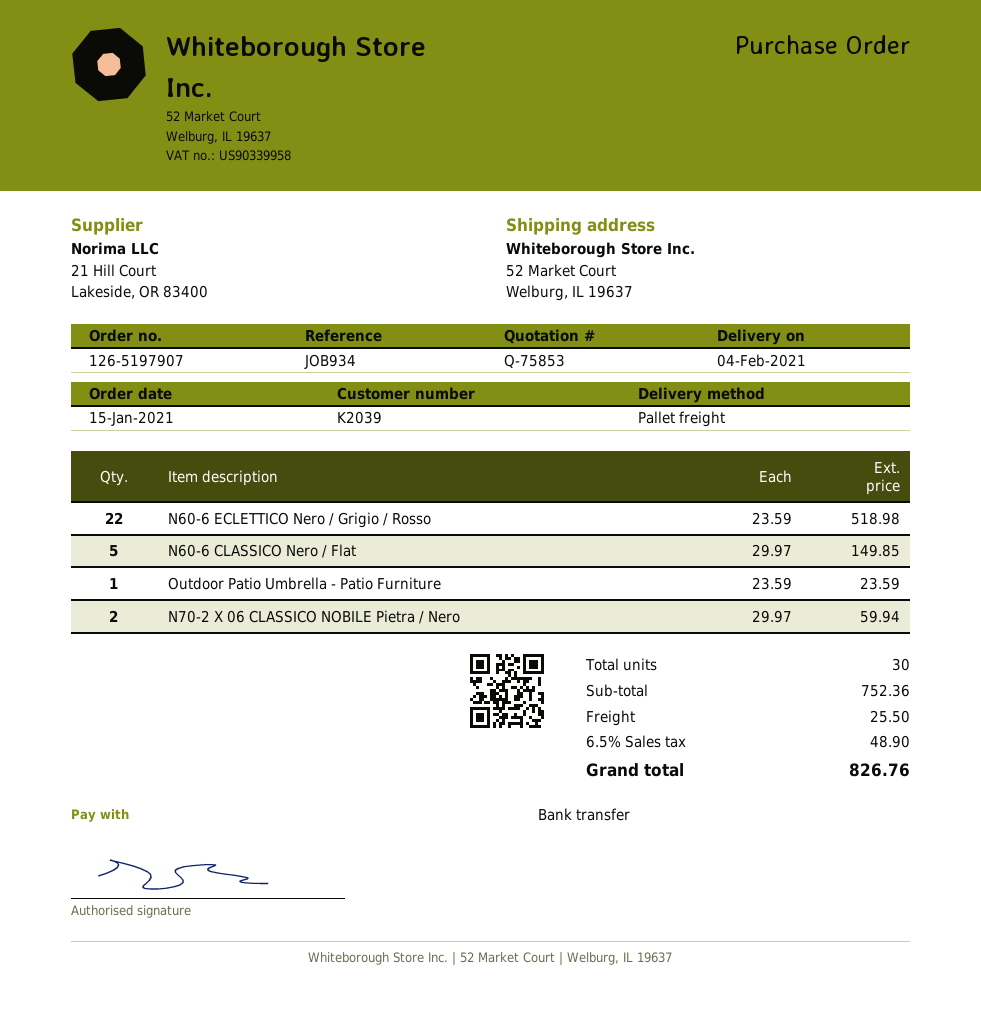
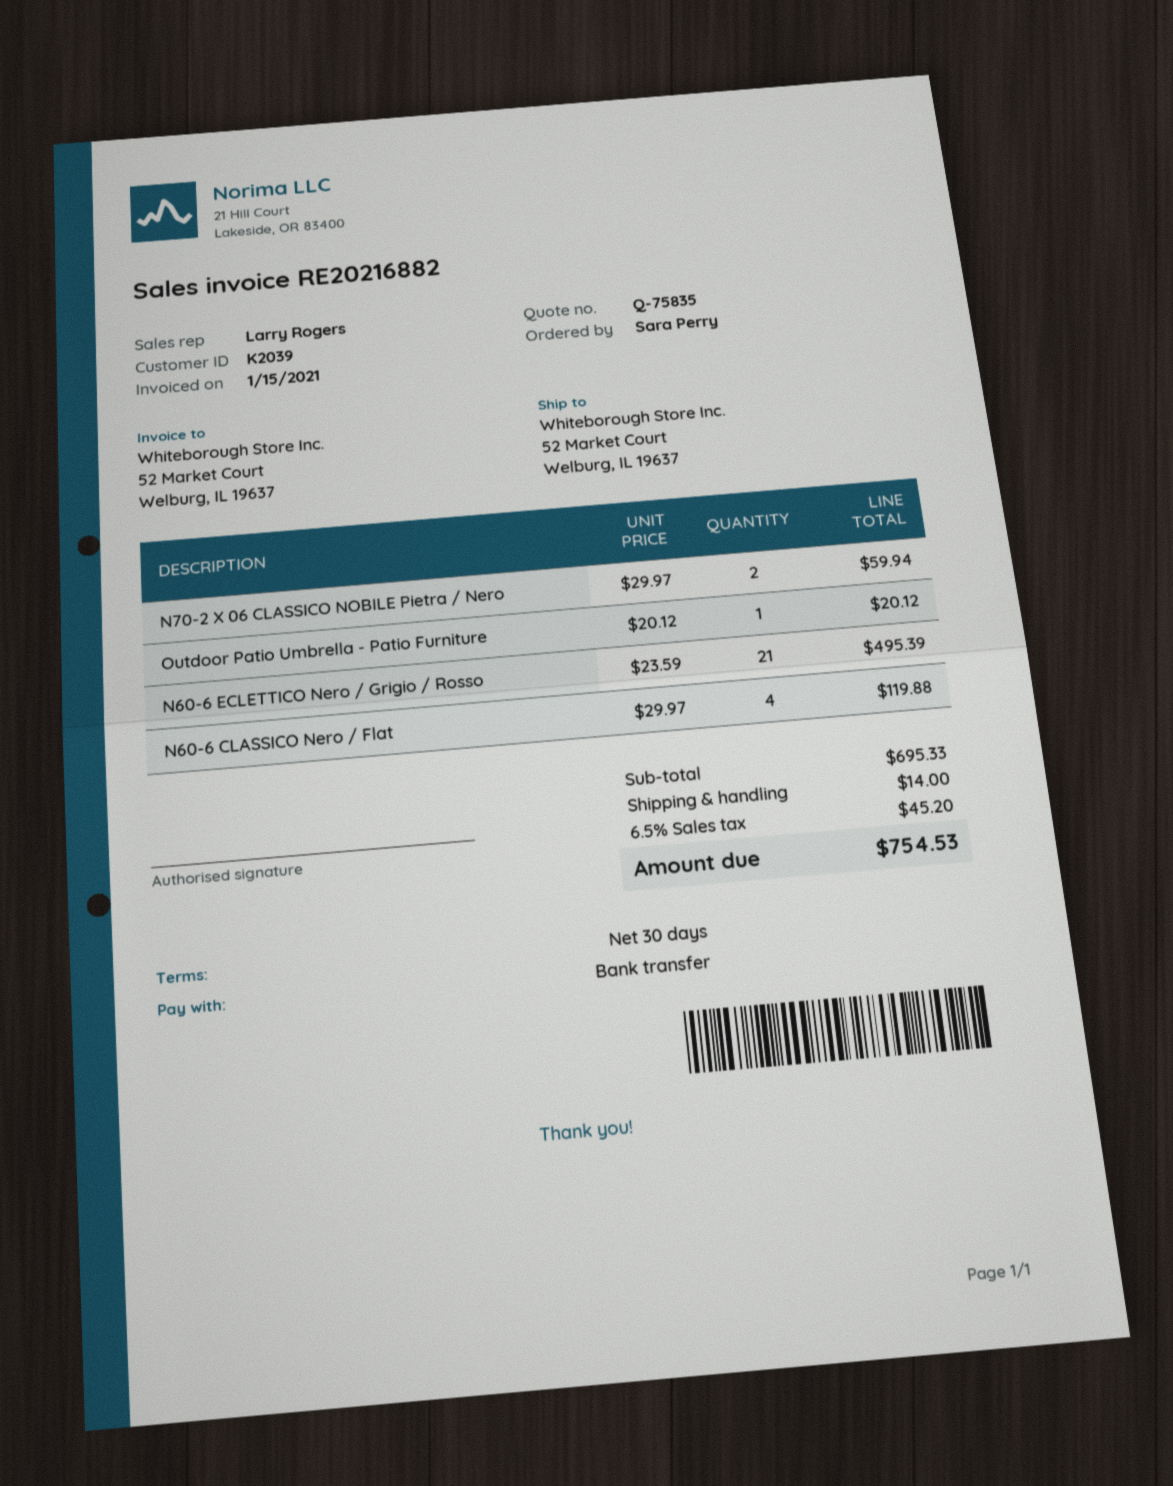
quote number: Q-75853 -> Q-75835
N60-6 ECLETTICO Nero / Grigio / Rosso: 22 x 23.59 = 518.98 -> 21 x 23.59 = 495.39
N60-6 CLASSICO Nero / Flat: 5 x 29.97 = 149.85 -> 4 x 29.97 = 119.88
Outdoor Patio Umbrella - Patio Furniture: 1 x 23.59 = 23.59 -> 1 x 20.12 = 20.12
subtotal: 752.36 -> 695.33
shipping: 25.50 -> 14.00
tax: 6.5% = 48.90 -> 6.5% = 45.20
total: 826.76 -> 754.53

